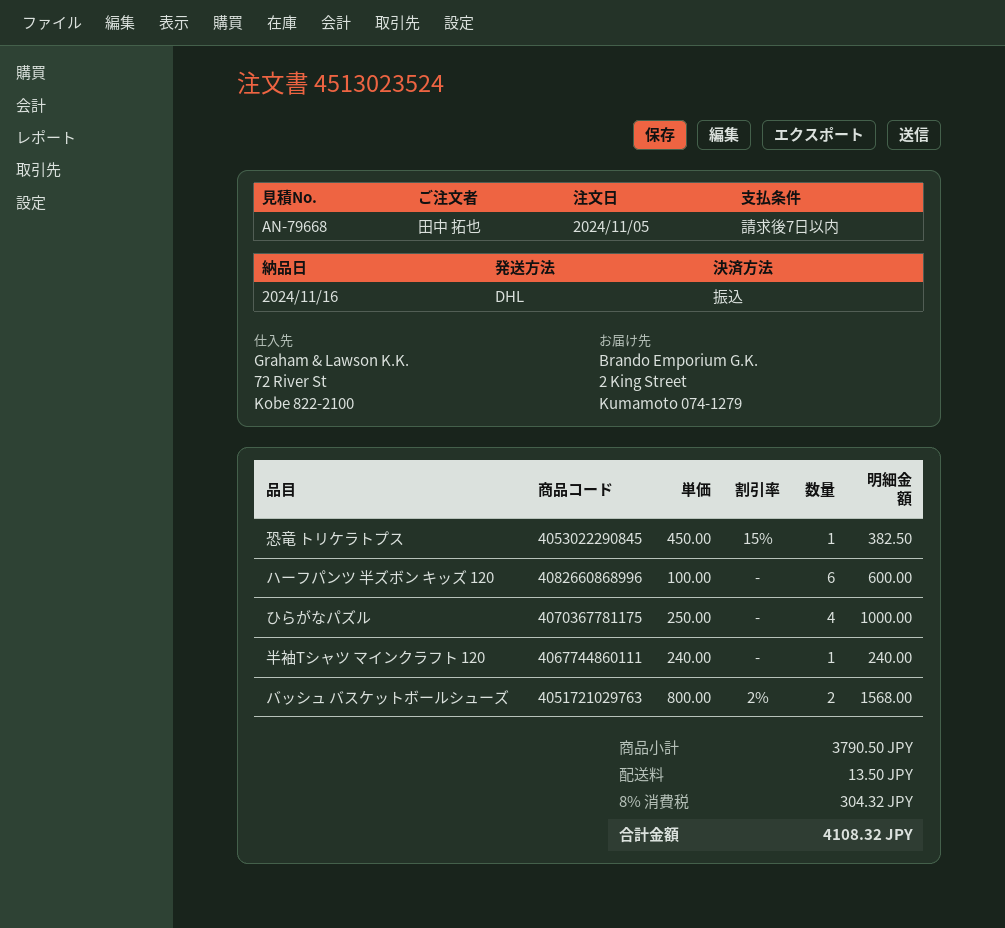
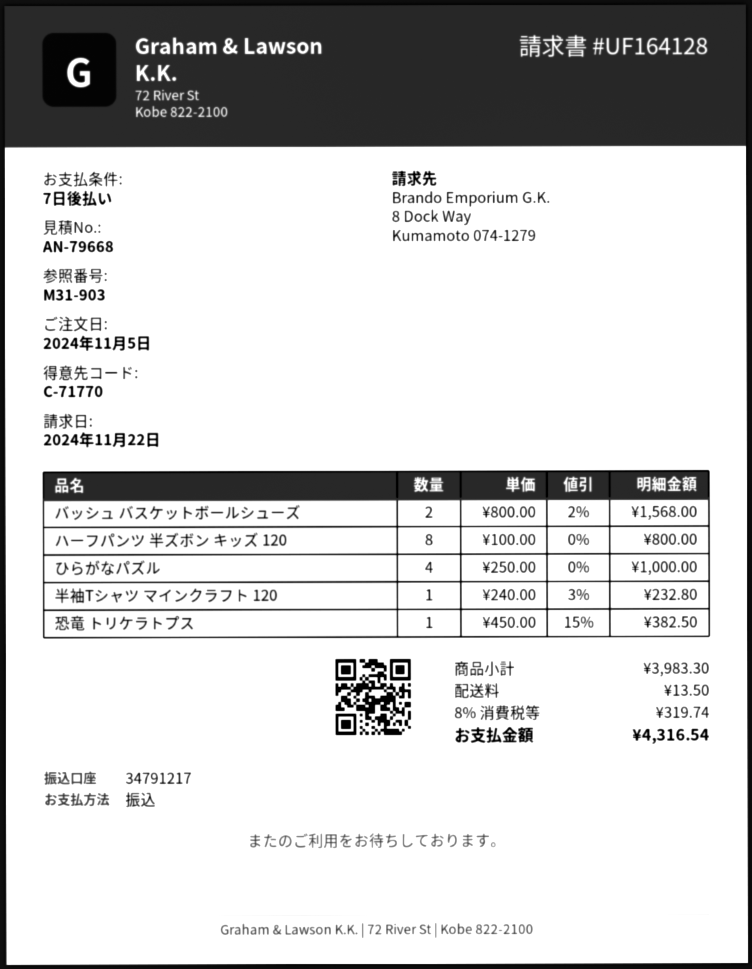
ハーフパンツ 半ズボン キッズ 120: 6 x 100.00 = 600.00 -> 8 x 100.00 = 800.00
半袖Tシャツ マインクラフト 120: 1 x 240.00 = 240.00 -> 1 x 240.00 - 3% = 232.80
subtotal: 3790.50 -> 3983.30
tax: 8% = 304.32 -> 8% = 319.74
total: 4108.32 -> 4316.54

